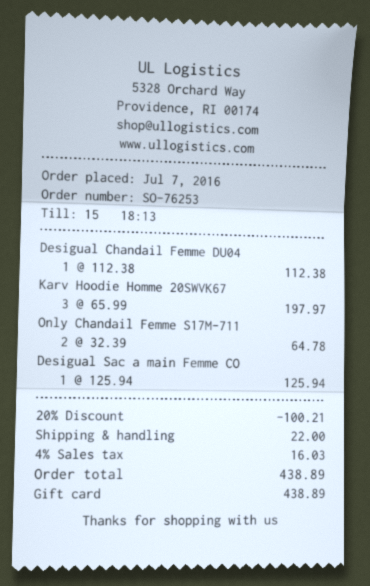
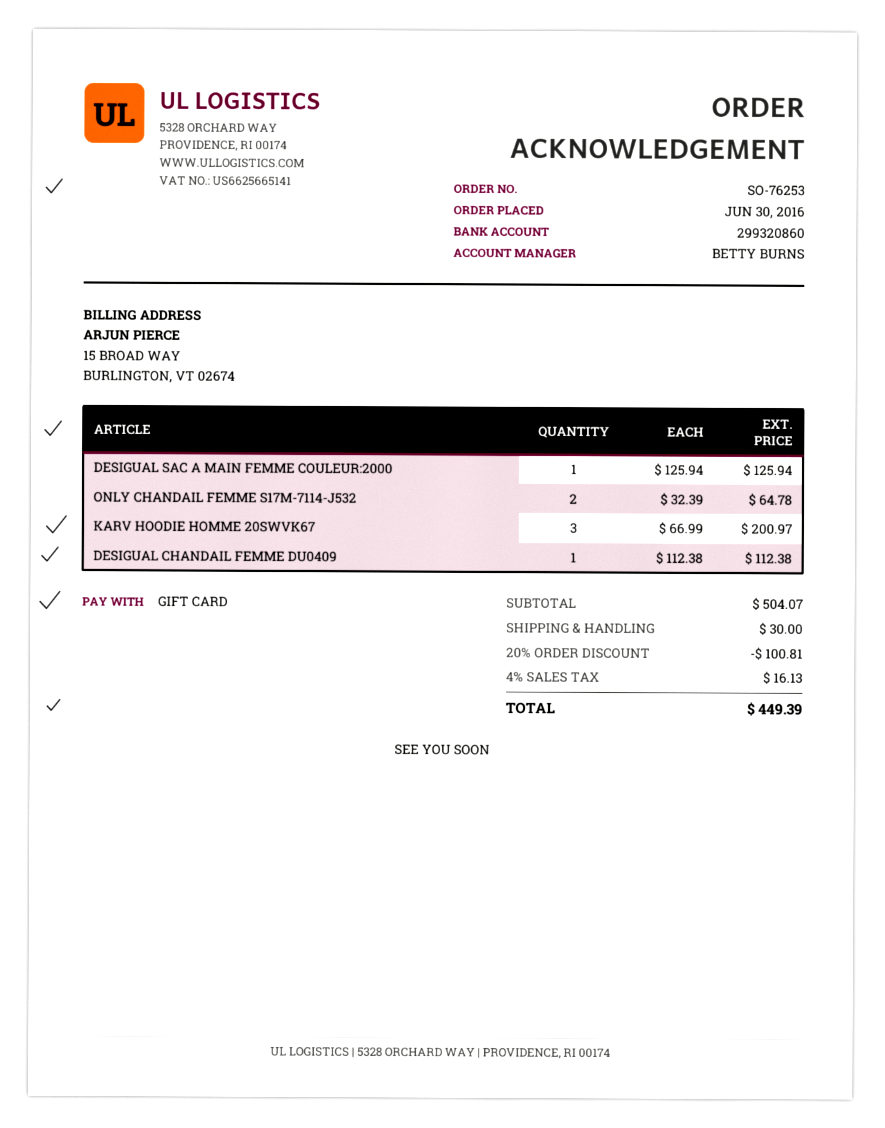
order date: 2016-07-07 -> 2016-06-30
Karv Hoodie Homme 20SWVK67: 3 x 65.99 = 197.97 -> 3 x 66.99 = 200.97
discount: 20% = 100.21 -> 20% = 100.81
shipping: 22.00 -> 30.00
tax: 4% = 16.03 -> 4% = 16.13
total: 438.89 -> 449.39

